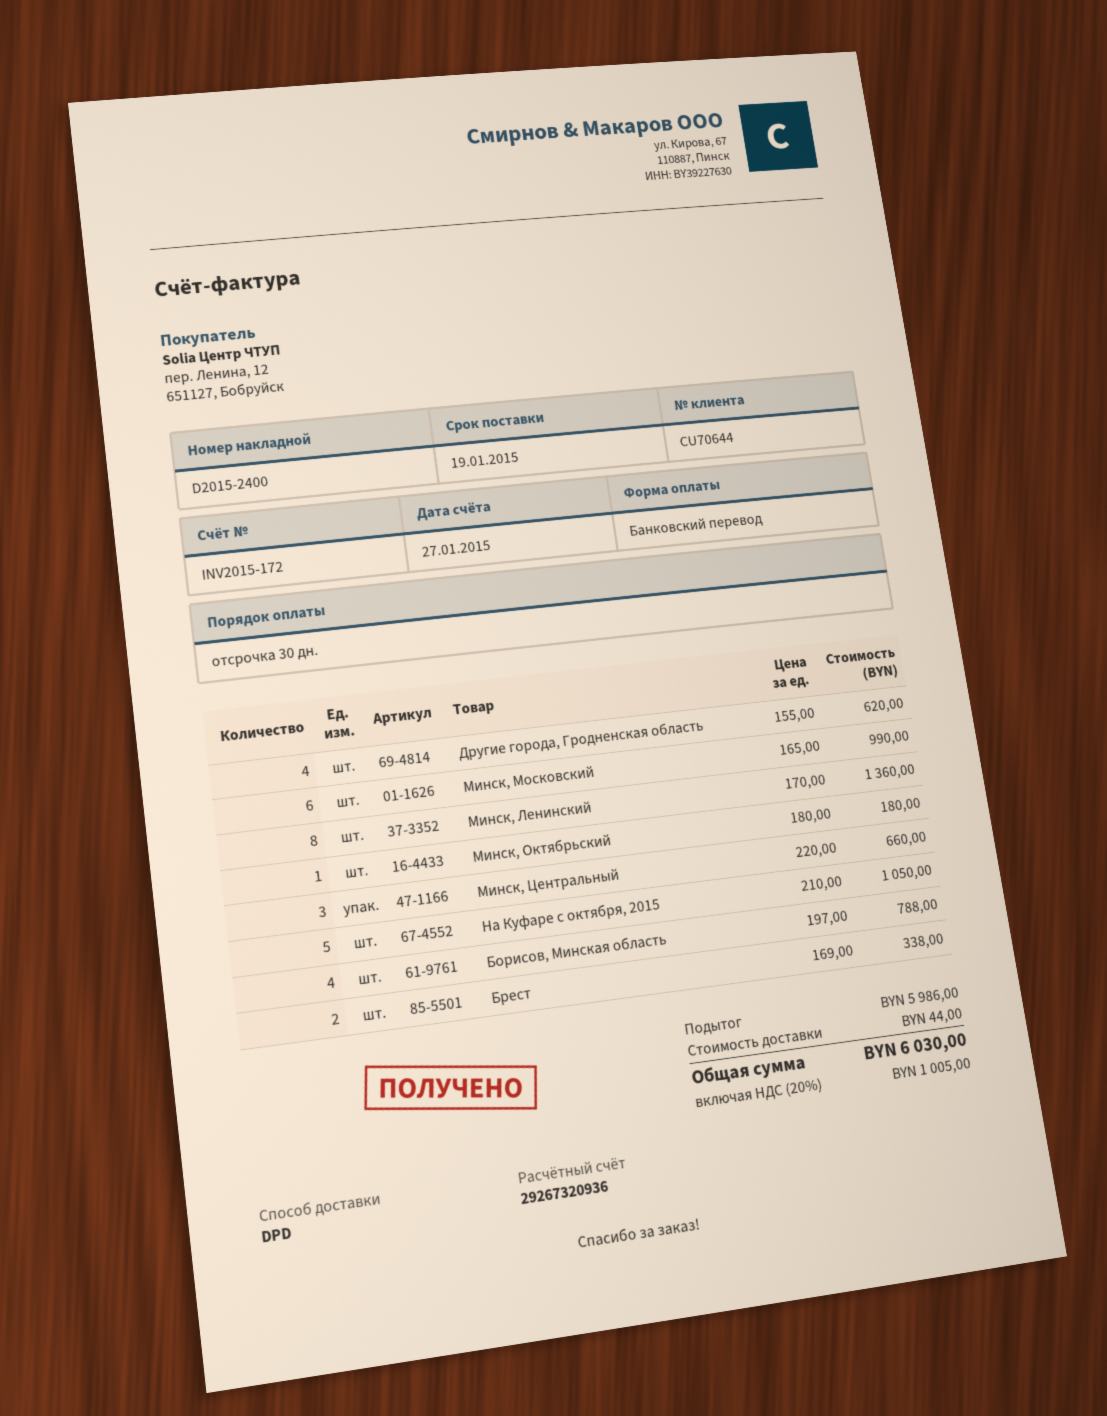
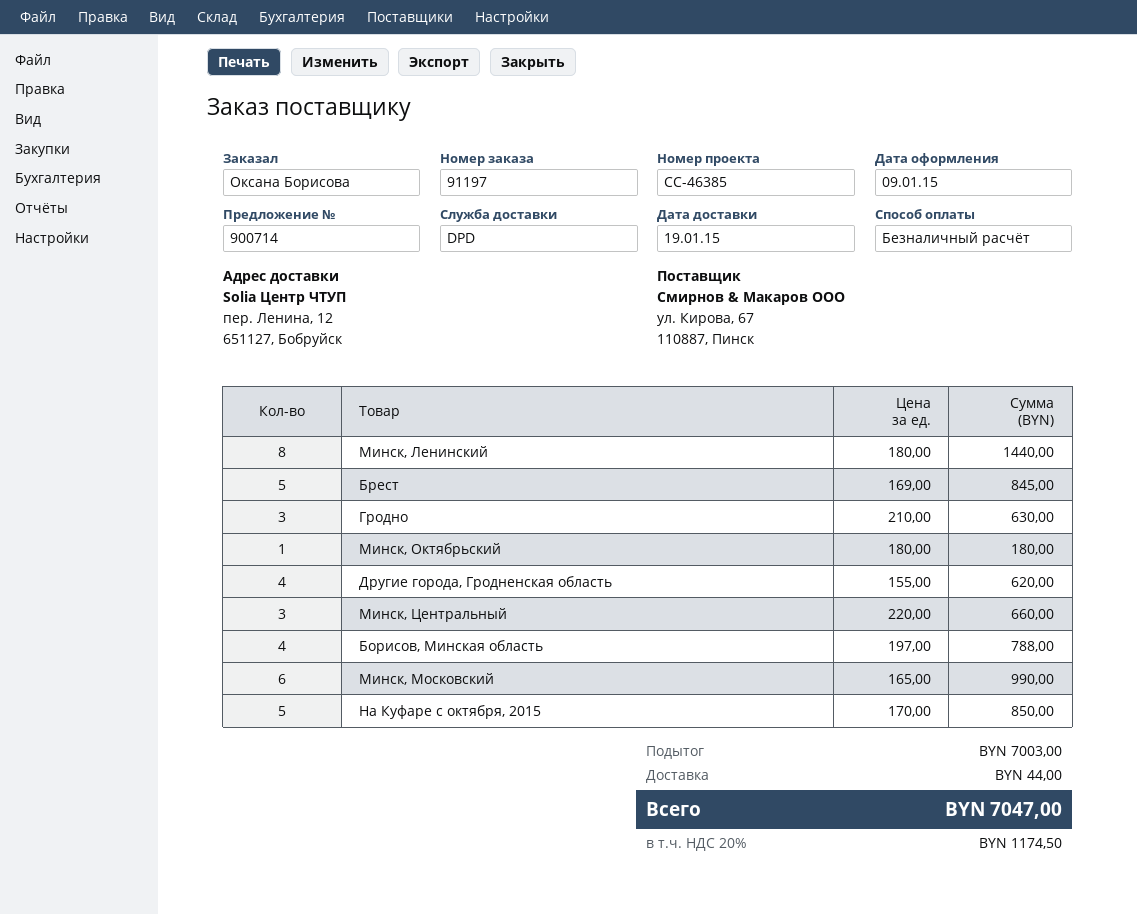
Минск, Ленинский: 8 x 170.00 = 1360.00 -> 8 x 180.00 = 1440.00
На Куфаре с октября, 2015: 5 x 210.00 = 1050.00 -> 5 x 170.00 = 850.00
Брест: 2 x 169.00 = 338.00 -> 5 x 169.00 = 845.00
Гродно: none -> 3 x 210.00 = 630.00
subtotal: 5986.00 -> 7003.00
tax: 20% = 1005.00 -> 20% = 1174.50
total: 6030.00 -> 7047.00

